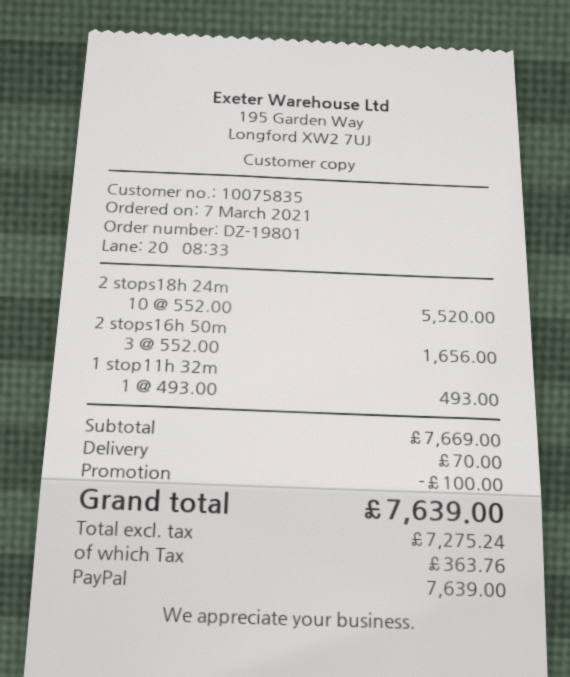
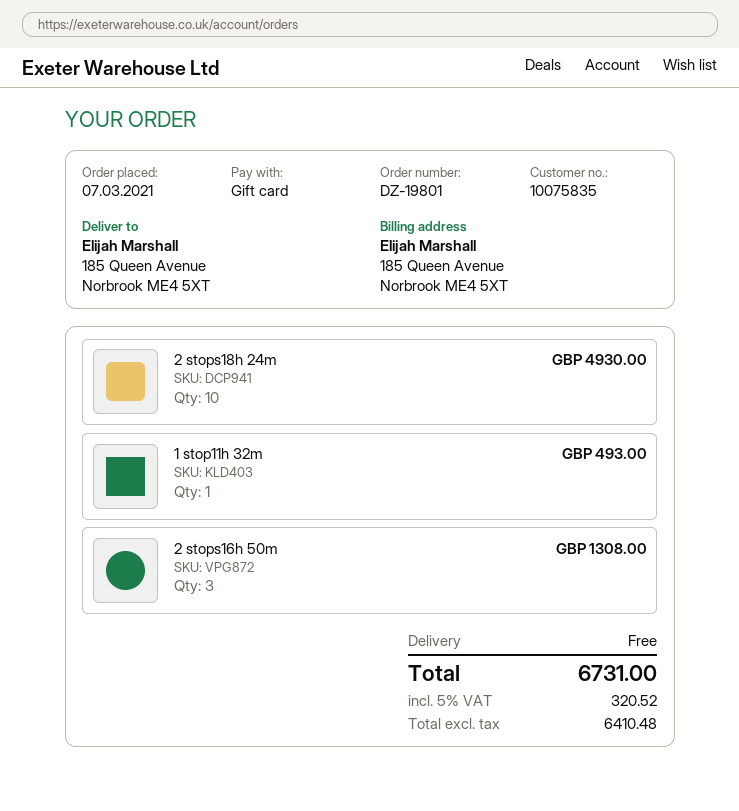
payment method: PayPal -> gift card
2 stops18h 24m: 10 for 5520.00 -> 10 for 4930.00
2 stops16h 50m: 3 for 1656.00 -> 3 for 1308.00
discount: 100.00 -> none
shipping: 70.00 -> 0.00
net: 7275.24 -> 6410.48
tax: 363.76 -> 320.52
total: 7639.00 -> 6731.00

